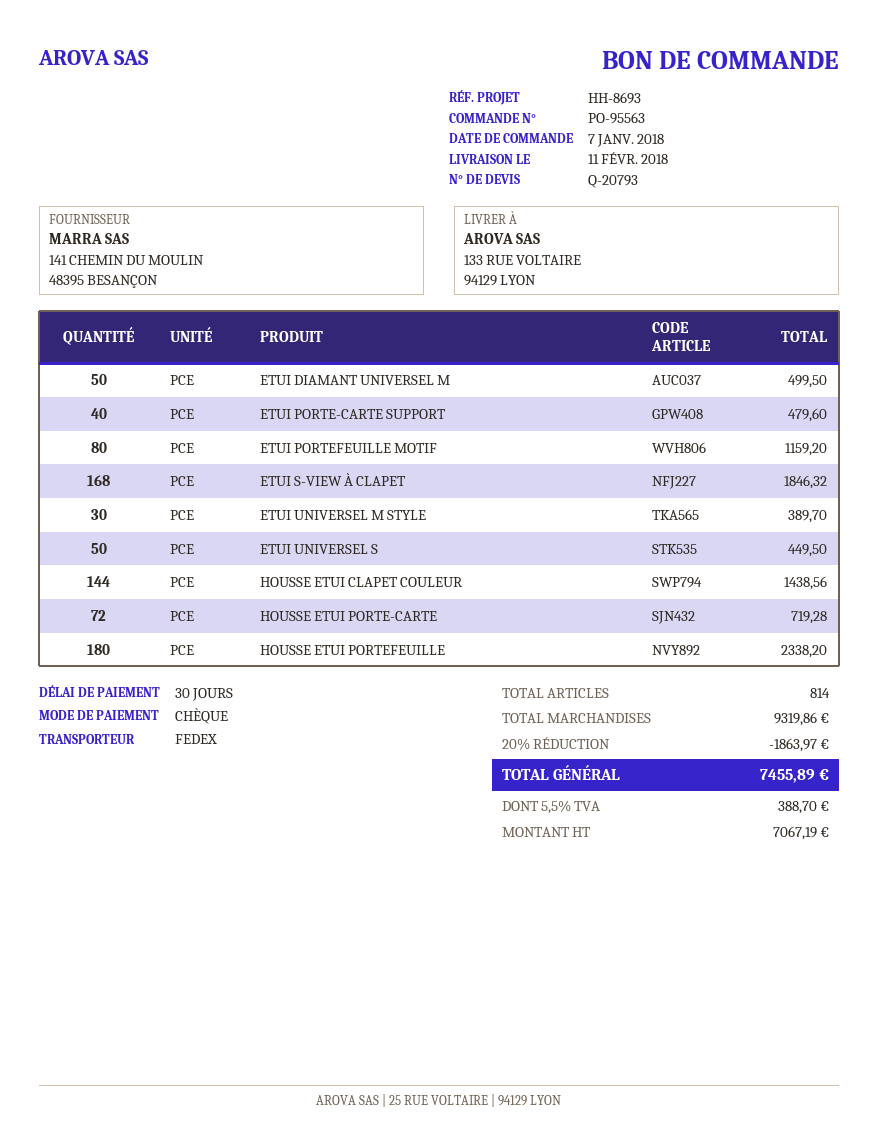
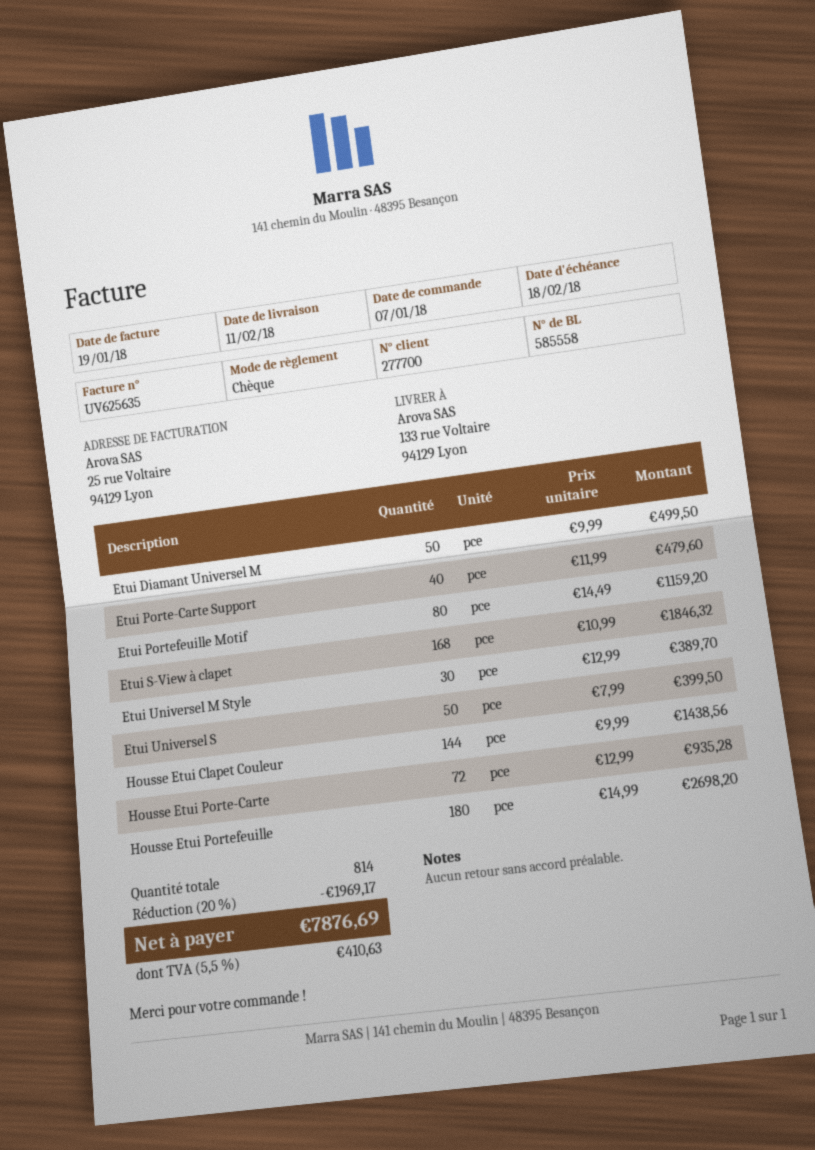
ETUI UNIVERSEL S: 50 for 449.50 -> 50 for 399.50
HOUSSE ETUI PORTE-CARTE: 72 for 719.28 -> 72 for 935.28
HOUSSE ETUI PORTEFEUILLE: 180 for 2338.20 -> 180 for 2698.20
discount: 20% = 1863.97 -> 20% = 1969.17
tax: 5.5% = 388.70 -> 5.5% = 410.63
total: 7455.89 -> 7876.69

